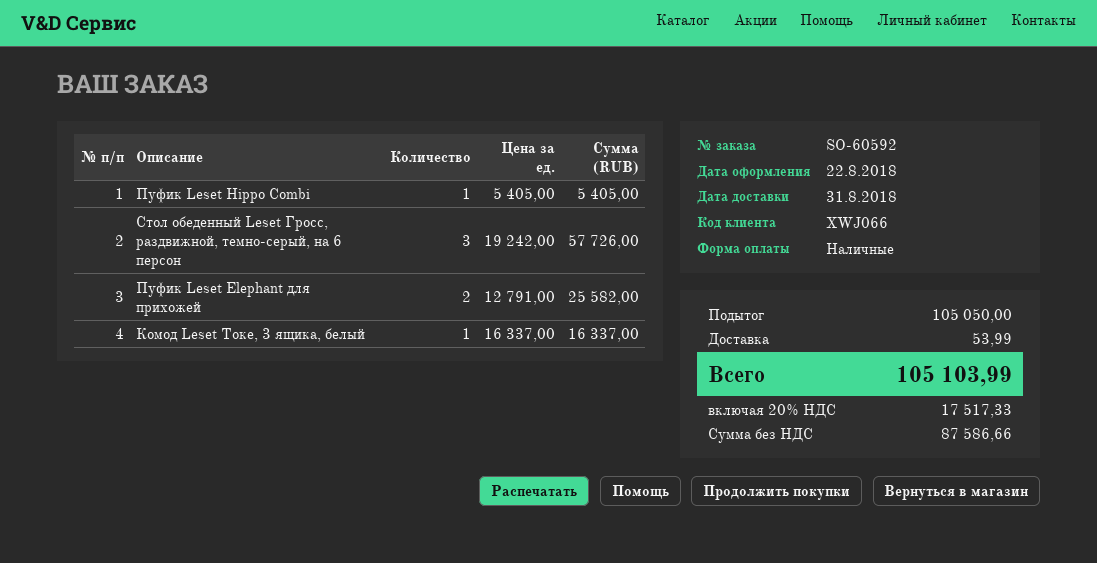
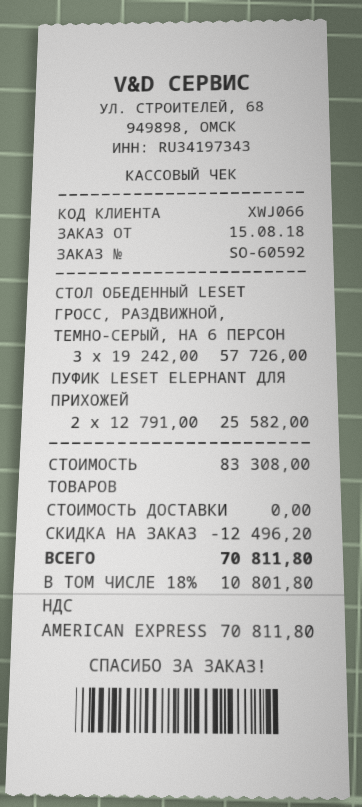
order date: 2018-08-22 -> 2018-08-15
payment method: cash -> American Express
Пуфик Leset Hippo Combi: 1 x 5405.00 = 5405.00 -> none
Комод Leset Токе, 3 ящика, белый: 1 x 16337.00 = 16337.00 -> none
subtotal: 105050.00 -> 83308.00
discount: none -> 12496.20
shipping: 53.99 -> 0.00
tax: 20% = 17517.33 -> 18% = 10801.80
total: 105103.99 -> 70811.80

